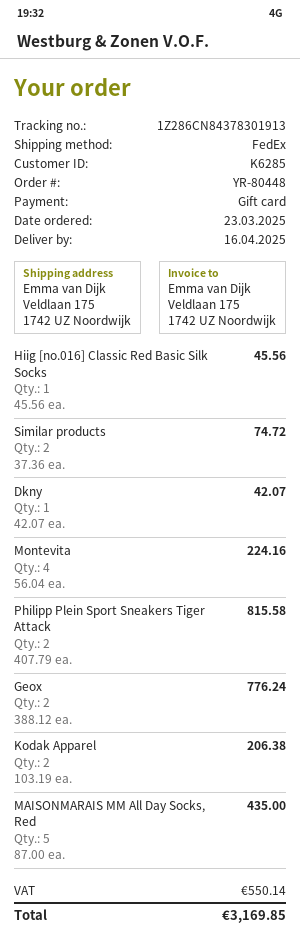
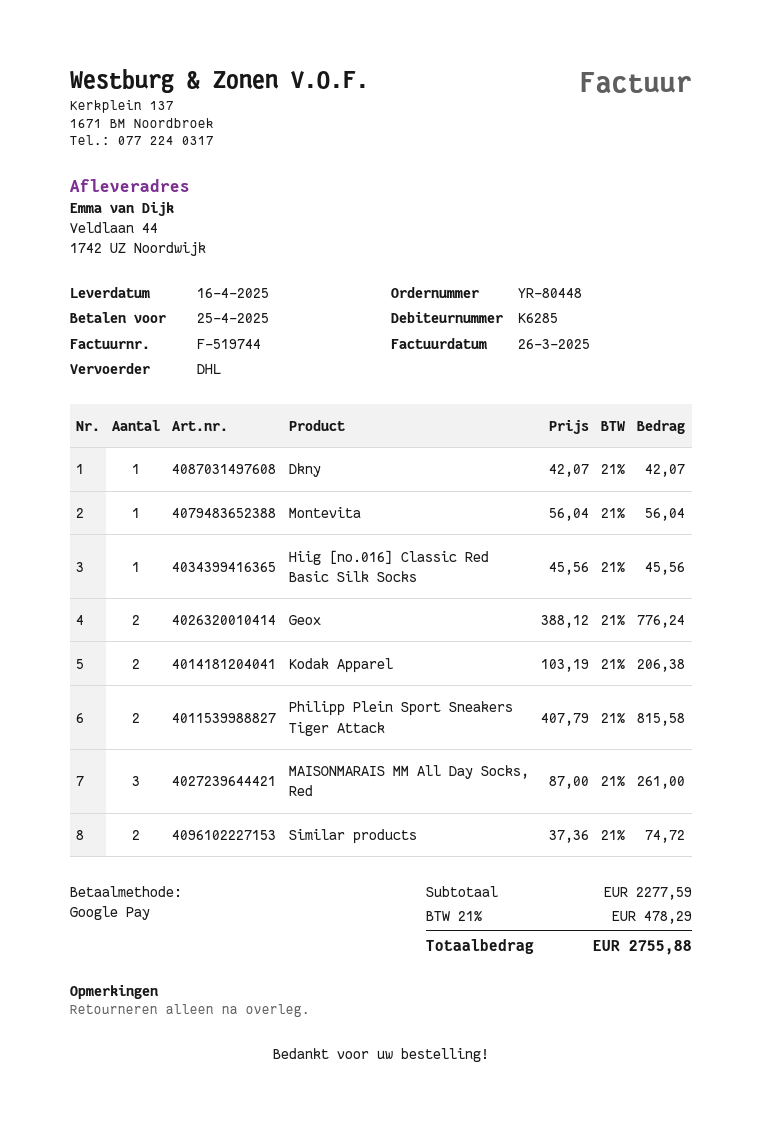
payment method: gift card -> Google Pay
shipping method: FedEx -> DHL
ship to: Veldlaan 175, 1742 UZ Noordwijk -> Veldlaan 44, 1742 UZ Noordwijk
Montevita: 4 x 56.04 = 224.16 -> 1 x 56.04 = 56.04
MAISONMARAIS MM All Day Socks, Red: 5 x 87.00 = 435.00 -> 3 x 87.00 = 261.00
tax: 550.14 -> 478.29
total: 3169.85 -> 2755.88

